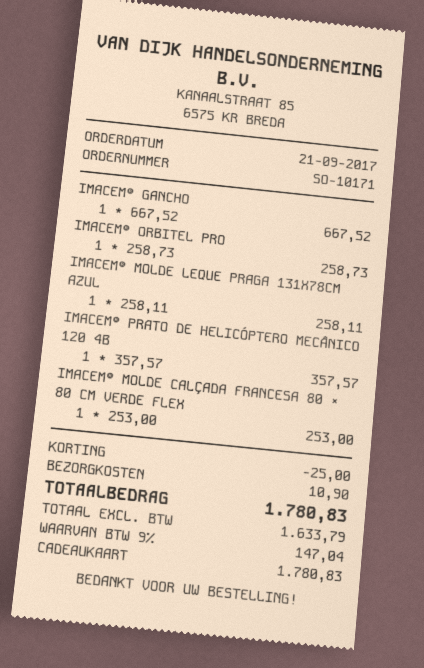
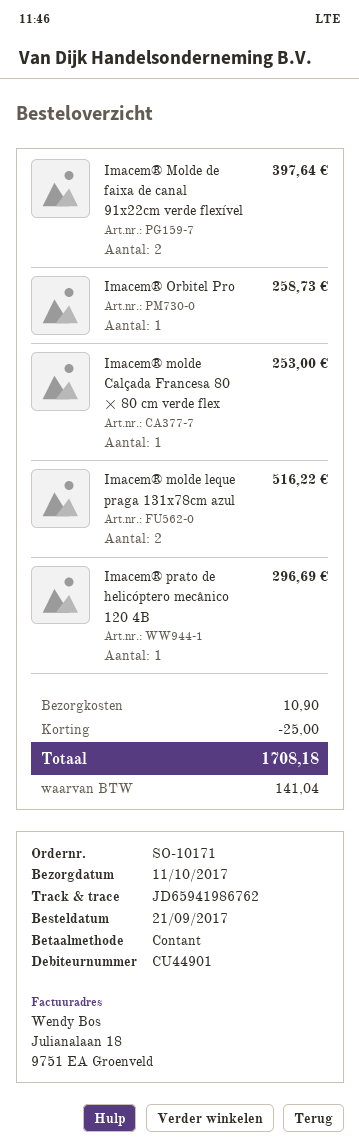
payment method: gift card -> cash
IMACEM® GANCHO: 1 for 667.52 -> none
IMACEM® MOLDE LEQUE PRAGA 131X78CM AZUL: 1 for 258.11 -> 2 for 516.22
IMACEM® PRATO DE HELICÓPTERO MECÂNICO 120 4B: 1 for 357.57 -> 1 for 296.69
Imacem® Molde de faixa de canal 91x22cm verde flexível: none -> 2 for 397.64
tax: 147.04 -> 141.04
total: 1780.83 -> 1708.18

